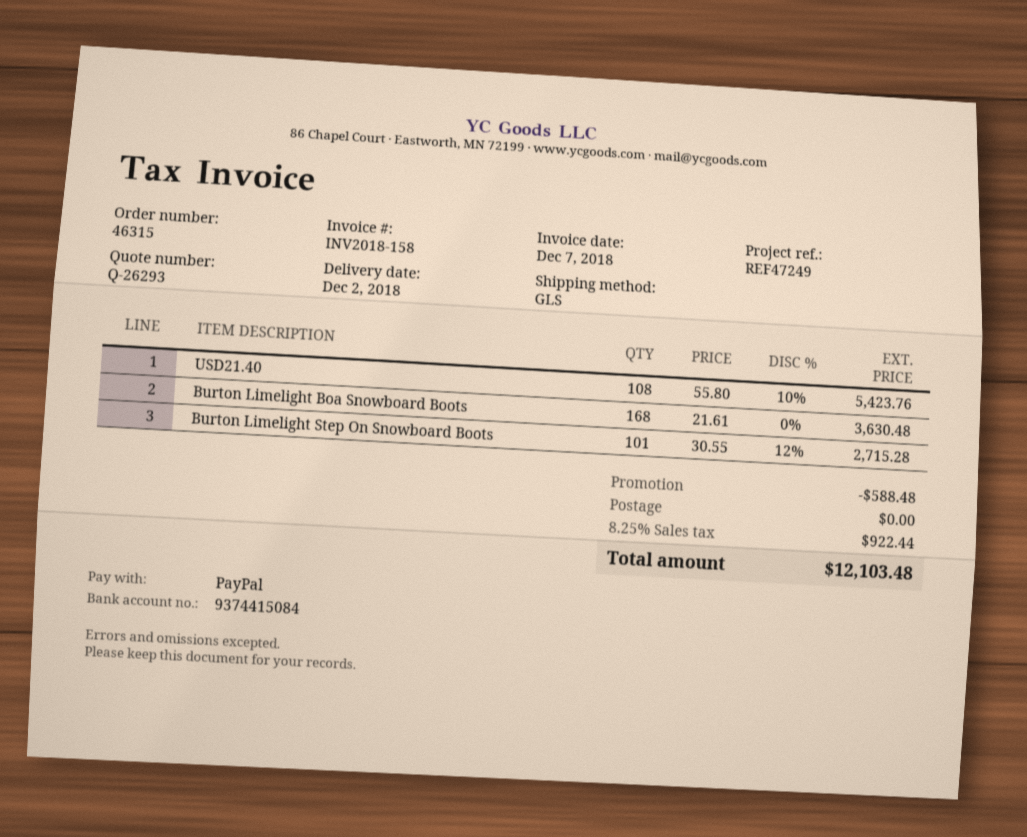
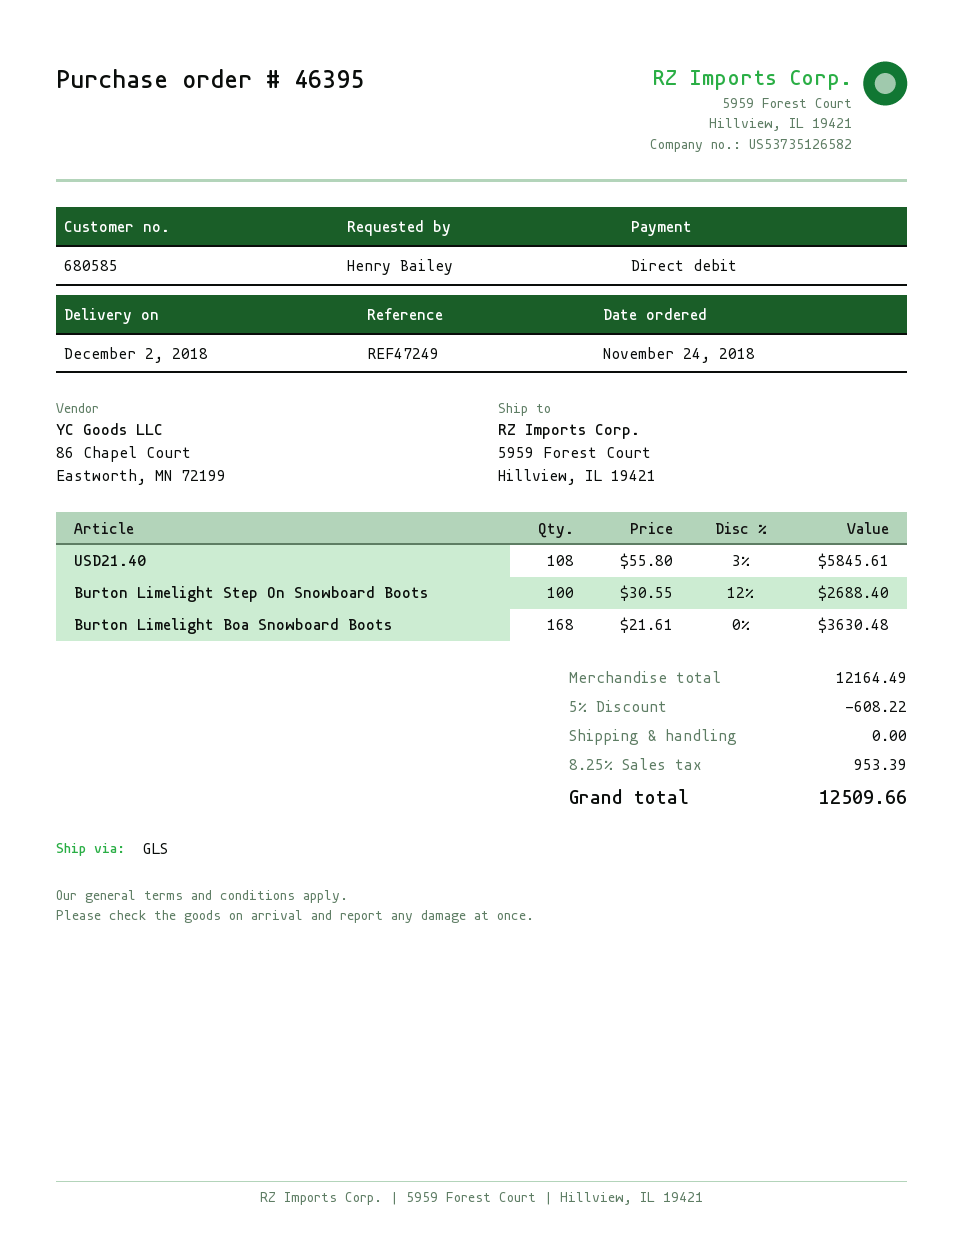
order number: 46315 -> 46395
payment method: PayPal -> direct debit
USD21.40: 108 x 55.80 - 10% = 5423.76 -> 108 x 55.80 - 3% = 5845.61
Burton Limelight Step On Snowboard Boots: 101 x 30.55 - 12% = 2715.28 -> 100 x 30.55 - 12% = 2688.40
discount: 588.48 -> 608.22
tax: 8.25% = 922.44 -> 8.25% = 953.39
total: 12103.48 -> 12509.66

